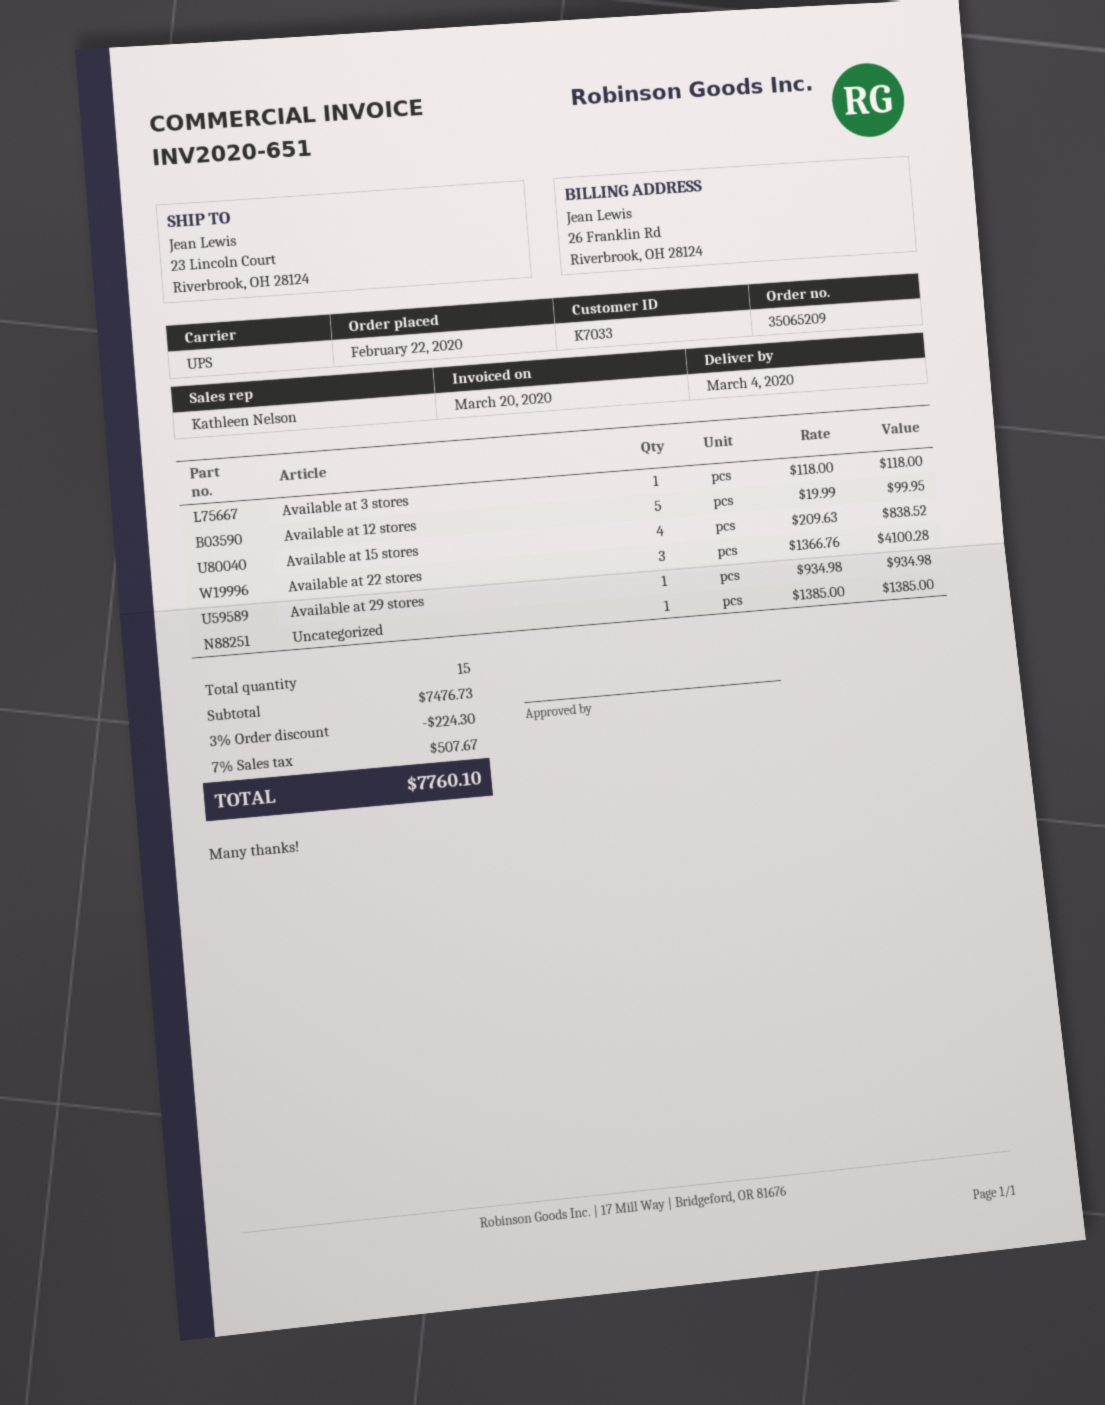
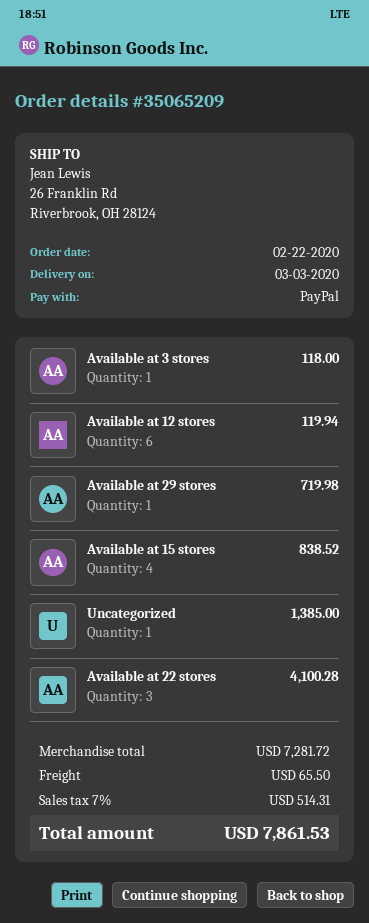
delivery date: 2020-03-04 -> 2020-03-03
ship to: 23 Lincoln Court, Riverbrook, OH 28124 -> 26 Franklin Rd, Riverbrook, OH 28124
Available at 12 stores: 5 for 99.95 -> 6 for 119.94
Available at 29 stores: 1 for 934.98 -> 1 for 719.98
subtotal: 7476.73 -> 7281.72
discount: 3% = 224.30 -> none
shipping: none -> 65.50
tax: 7% = 507.67 -> 7% = 514.31
total: 7760.10 -> 7861.53

